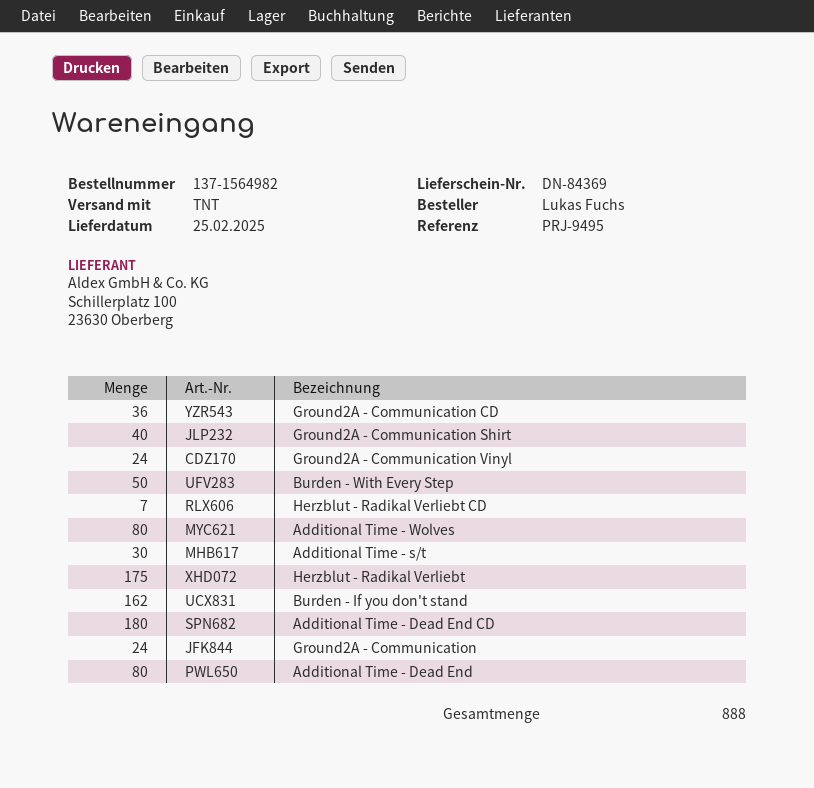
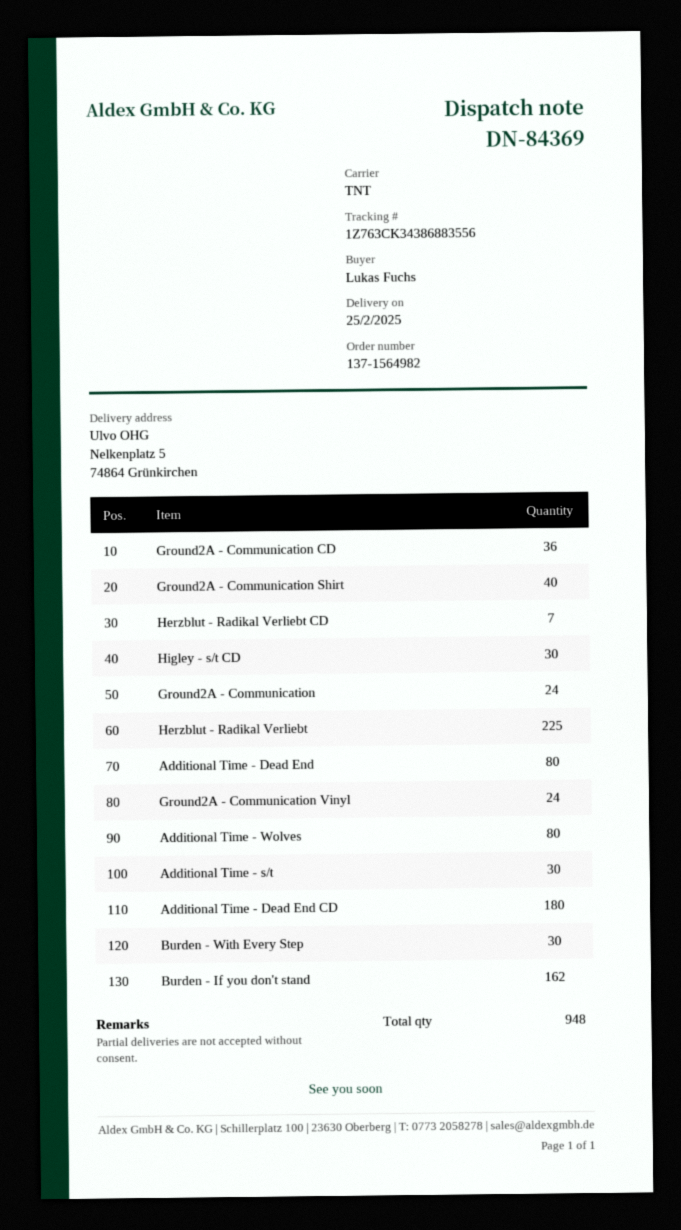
Burden - With Every Step: 50 -> 30
Herzblut - Radikal Verliebt: 175 -> 225
Higley - s/t CD: none -> 30
total quantity: 888 -> 948

